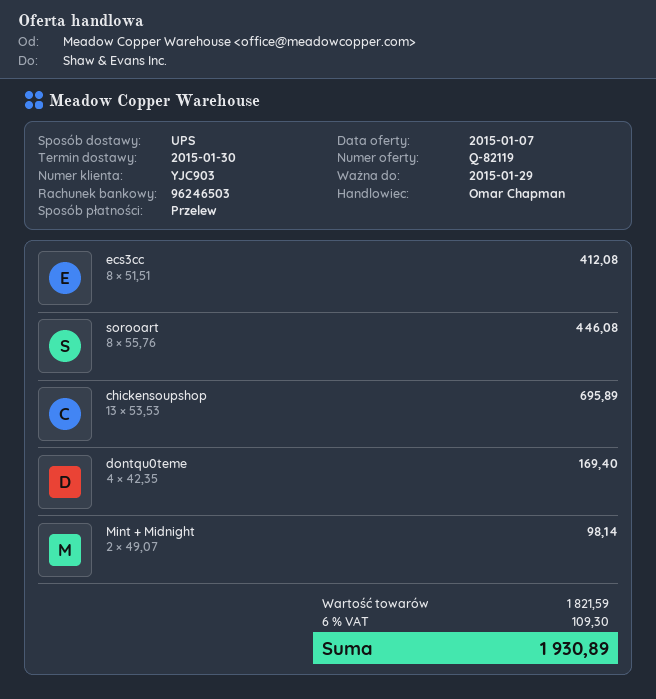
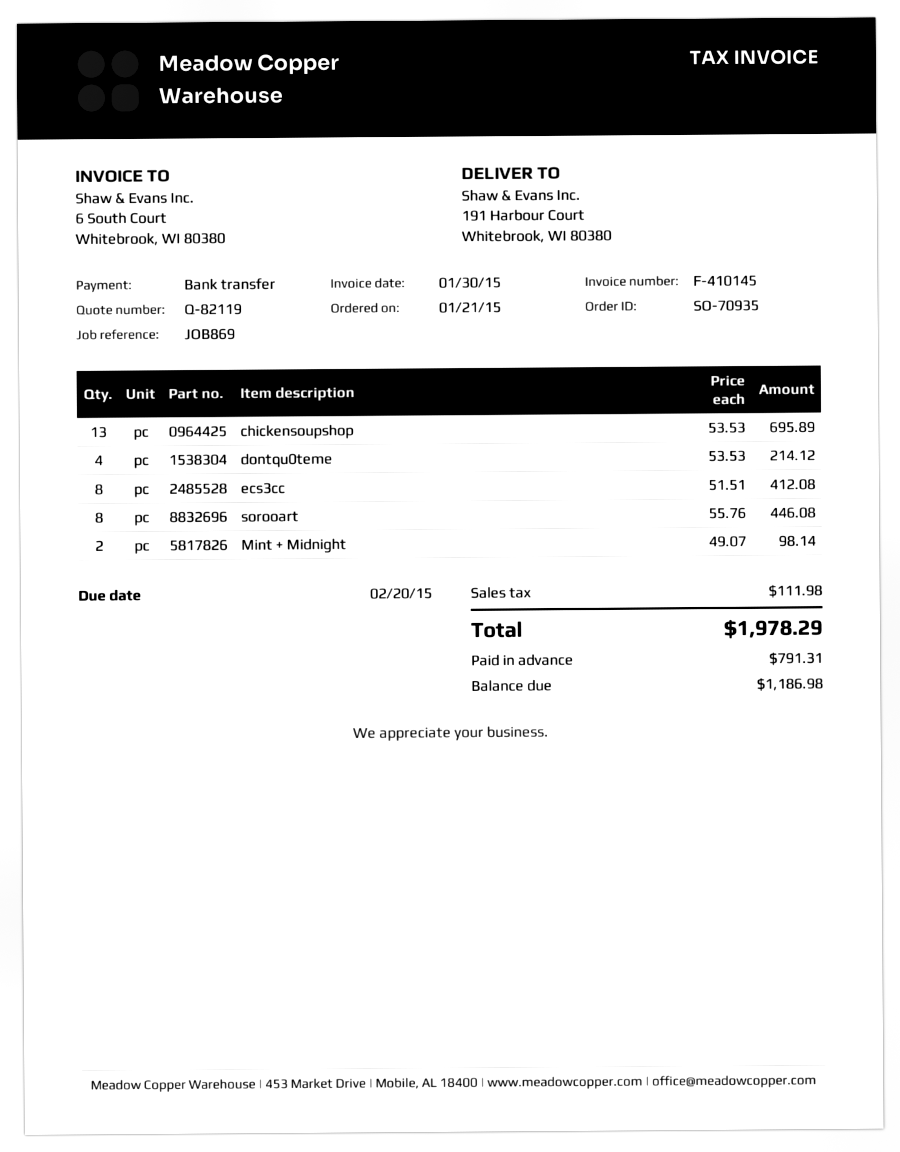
dontqu0teme: 4 x 42.35 = 169.40 -> 4 x 53.53 = 214.12
tax: 109.30 -> 111.98
total: 1930.89 -> 1978.29

